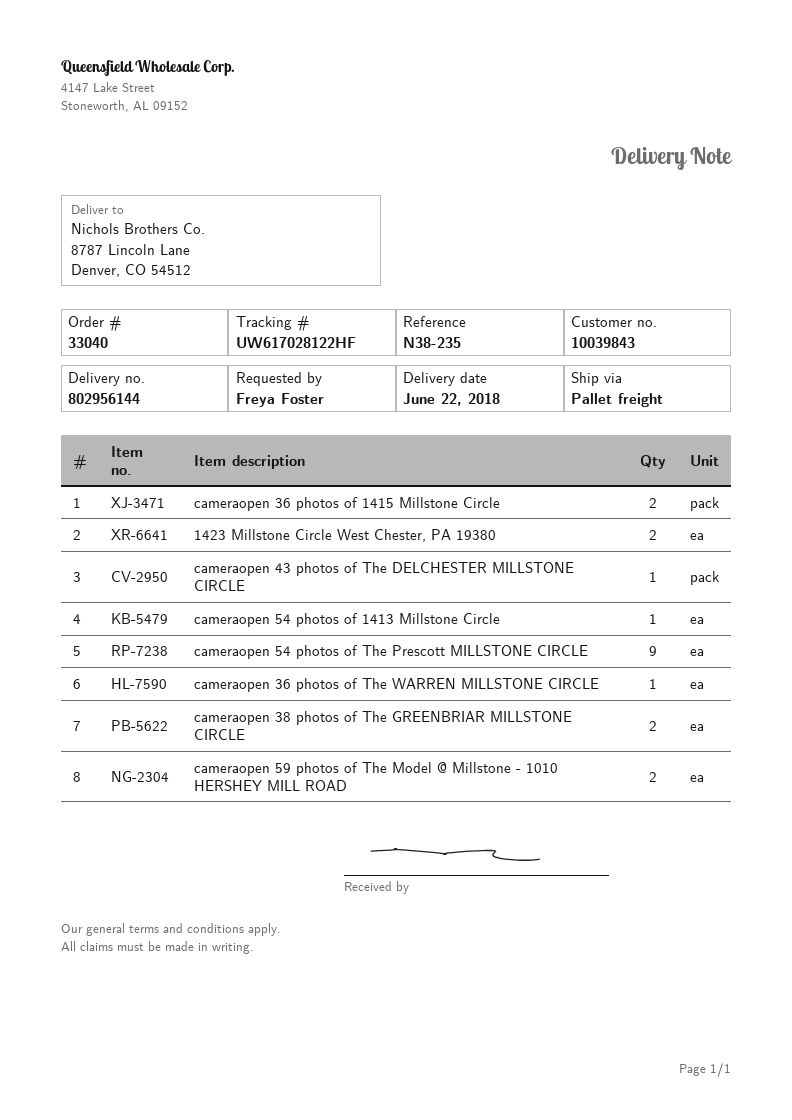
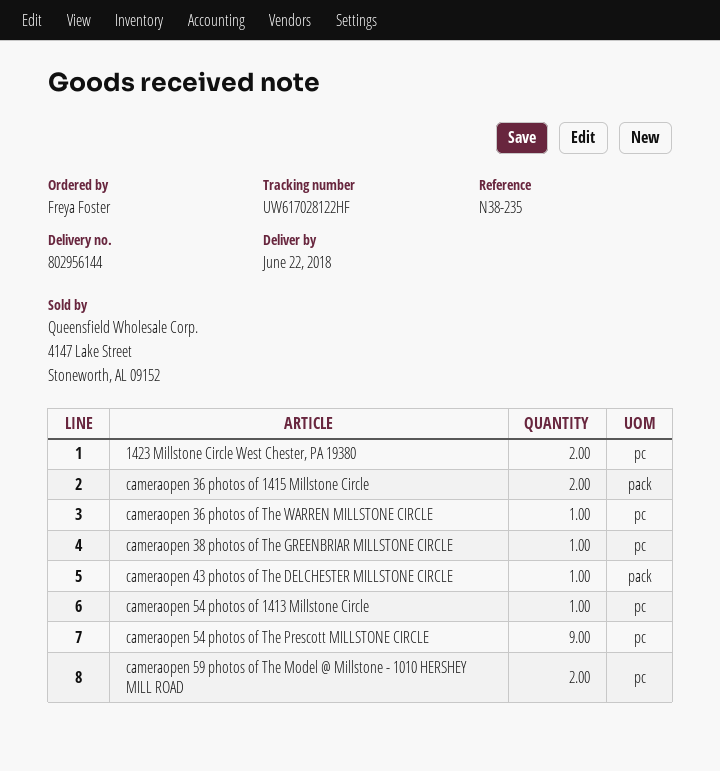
cameraopen 38 photos of The GREENBRIAR MILLSTONE CIRCLE: 2 -> 1

